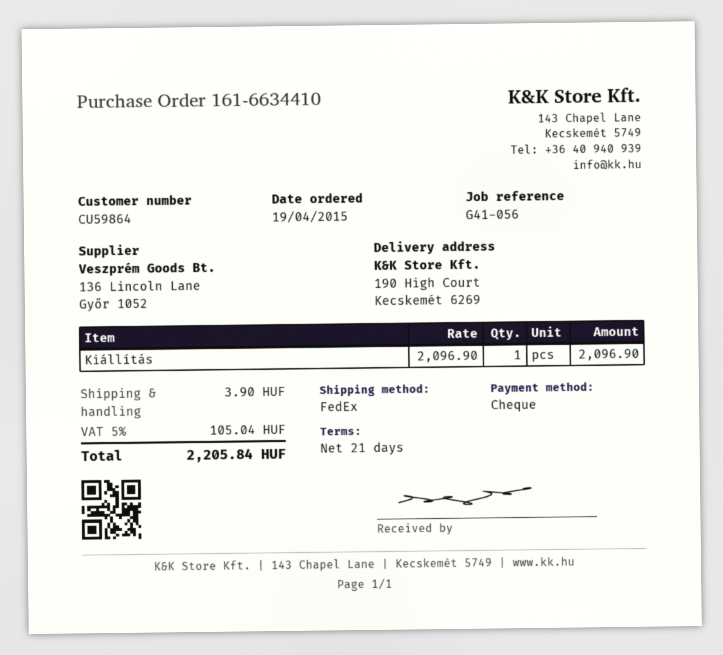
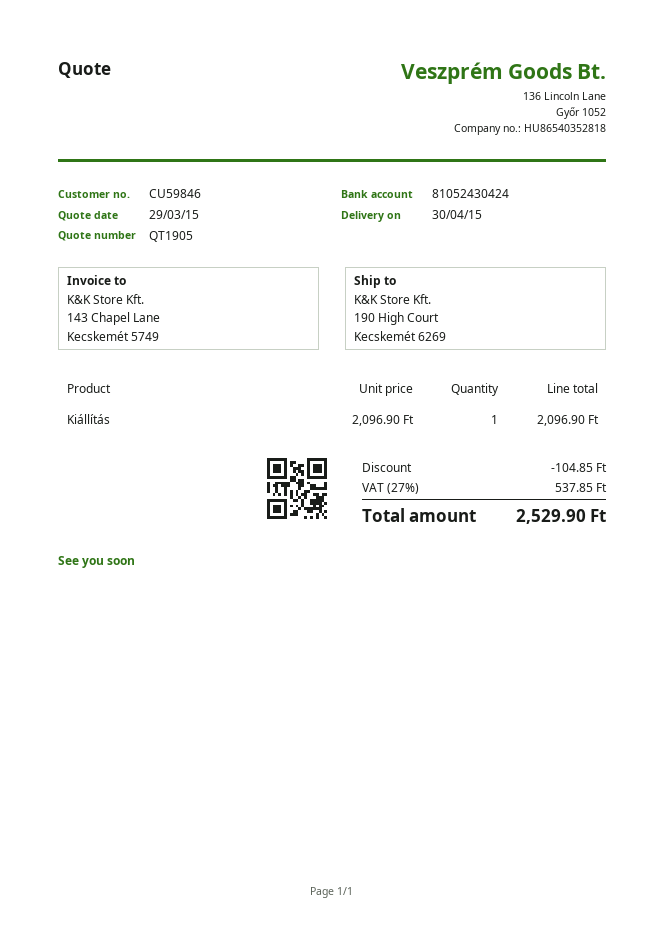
customer number: CU59864 -> CU59846
discount: none -> 104.85
shipping: 3.90 -> none
tax: 5% = 105.04 -> 27% = 537.85
total: 2205.84 -> 2529.90

